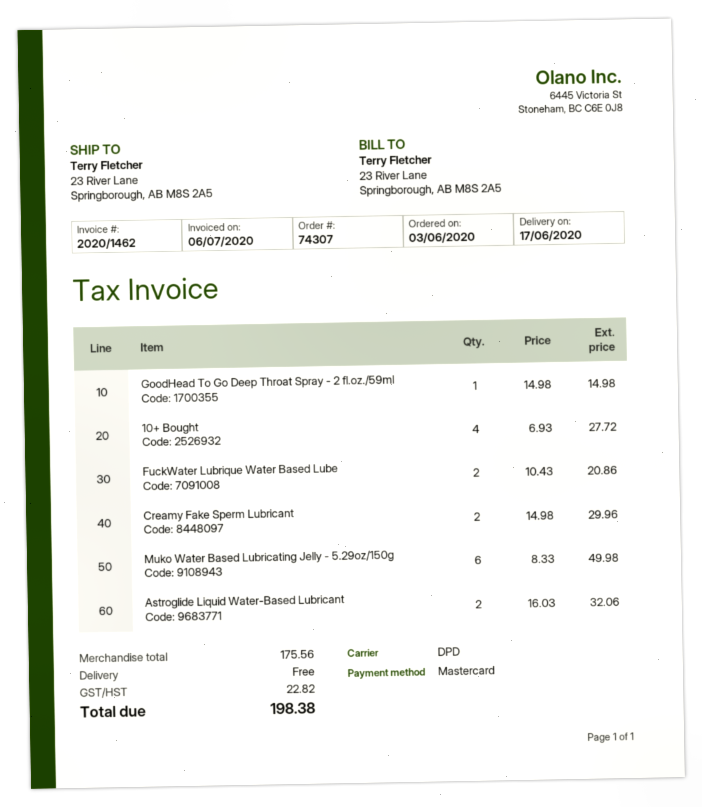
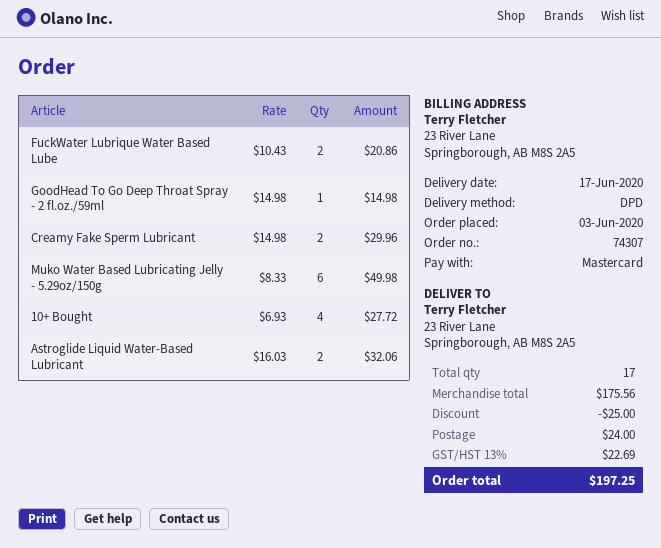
discount: none -> 25.00
shipping: 0.00 -> 24.00
tax: 22.82 -> 22.69
total: 198.38 -> 197.25

